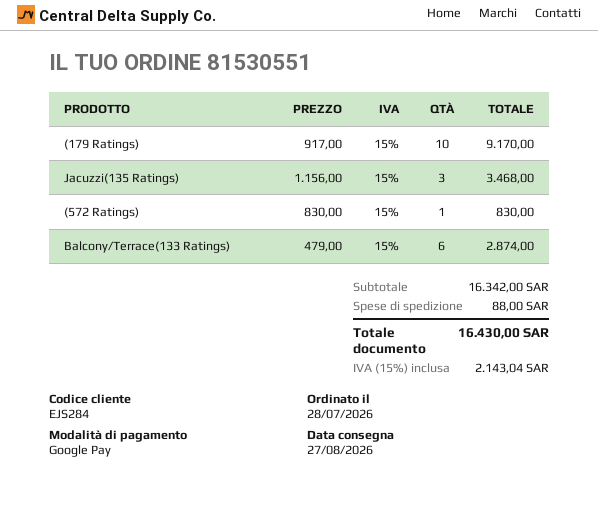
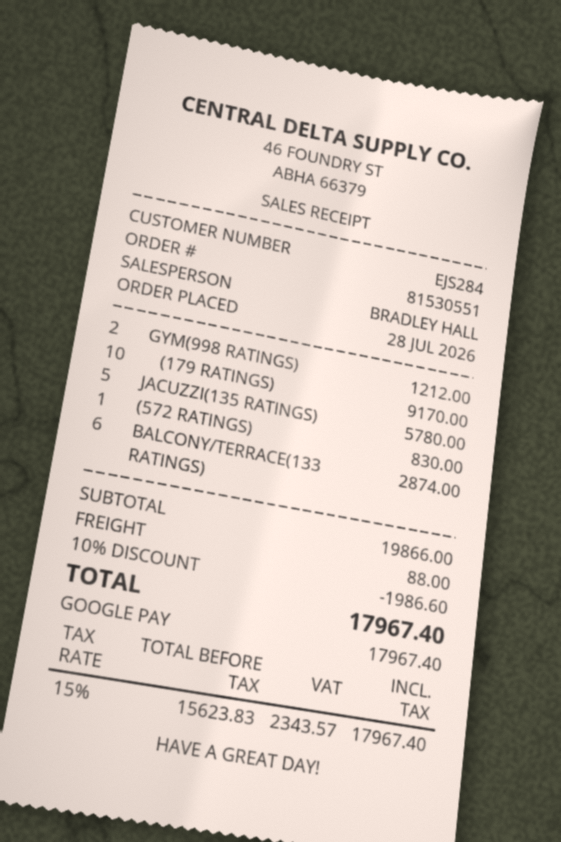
Jacuzzi(135 Ratings): 3 for 3468.00 -> 5 for 5780.00
GYM(998 RATINGS): none -> 2 for 1212.00
subtotal: 16342.00 -> 19866.00
discount: none -> 10% = 1986.60
tax: 15% = 2143.04 -> 15% = 2343.57
total: 16430.00 -> 17967.40

